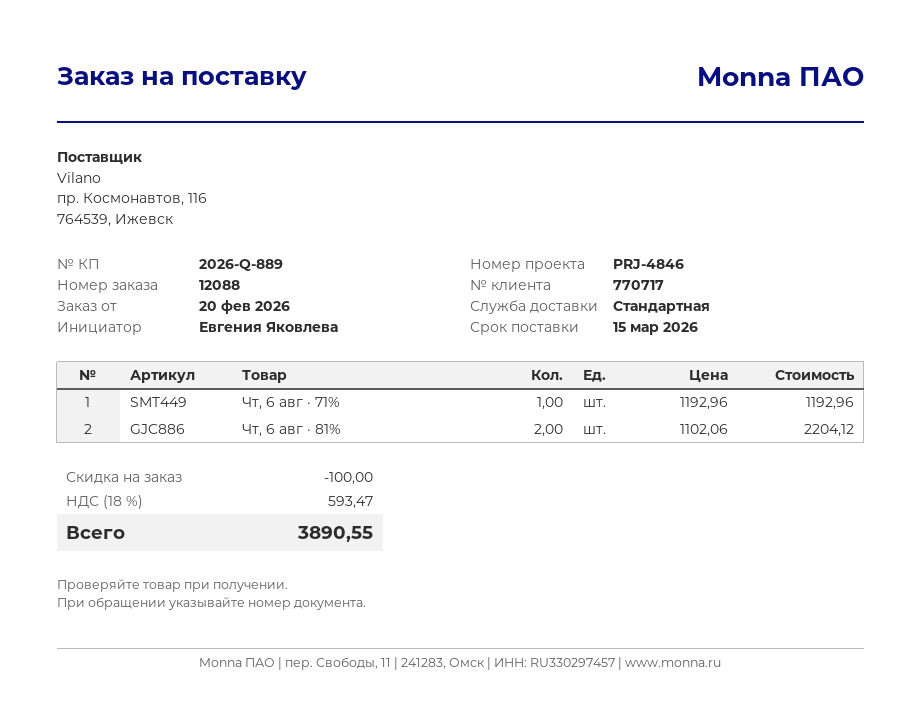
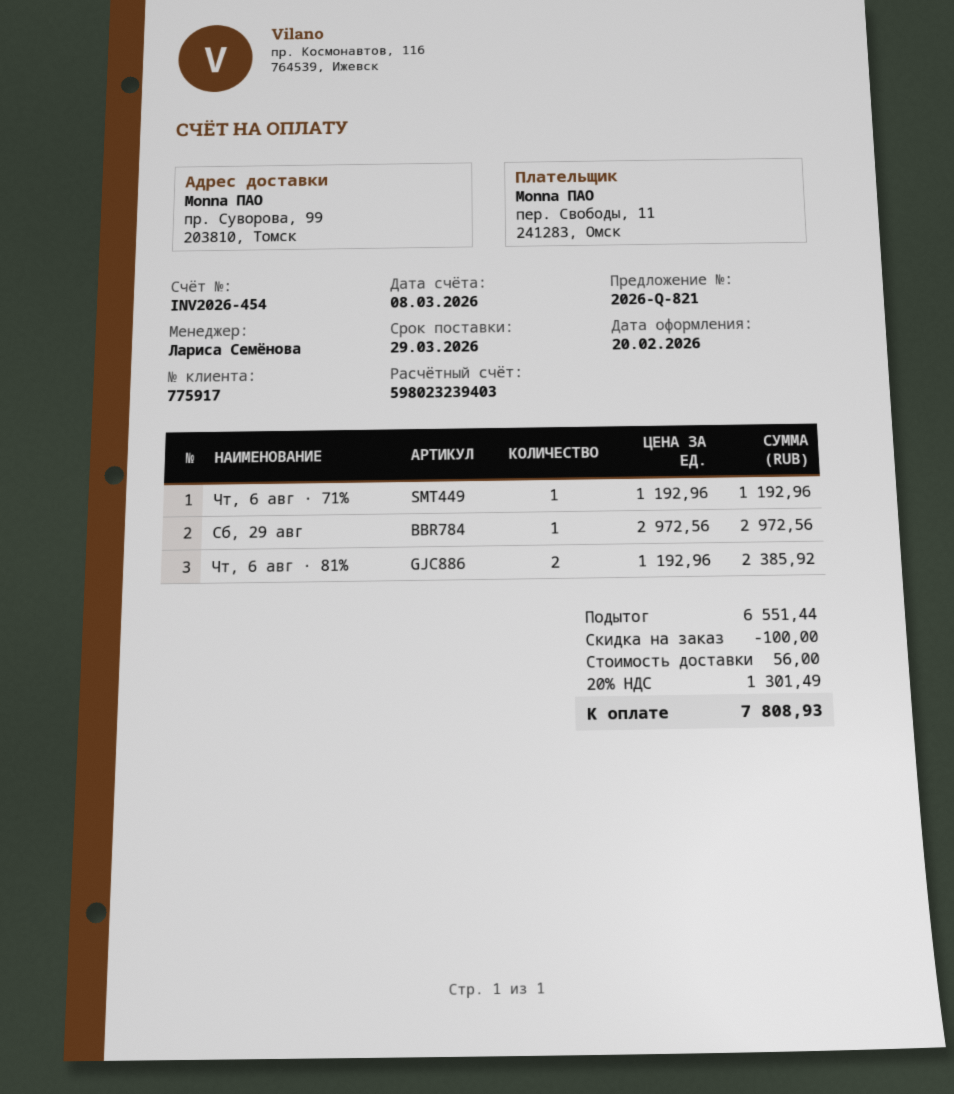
quote number: 2026-Q-889 -> 2026-Q-821
delivery date: 2026-03-15 -> 2026-03-29
customer number: 770717 -> 775917
Чт, 6 авг · 81%: 2 x 1102.06 = 2204.12 -> 2 x 1192.96 = 2385.92
Сб, 29 авг: none -> 1 x 2972.56 = 2972.56
shipping: none -> 56.00
tax: 18% = 593.47 -> 20% = 1301.49
total: 3890.55 -> 7808.93

